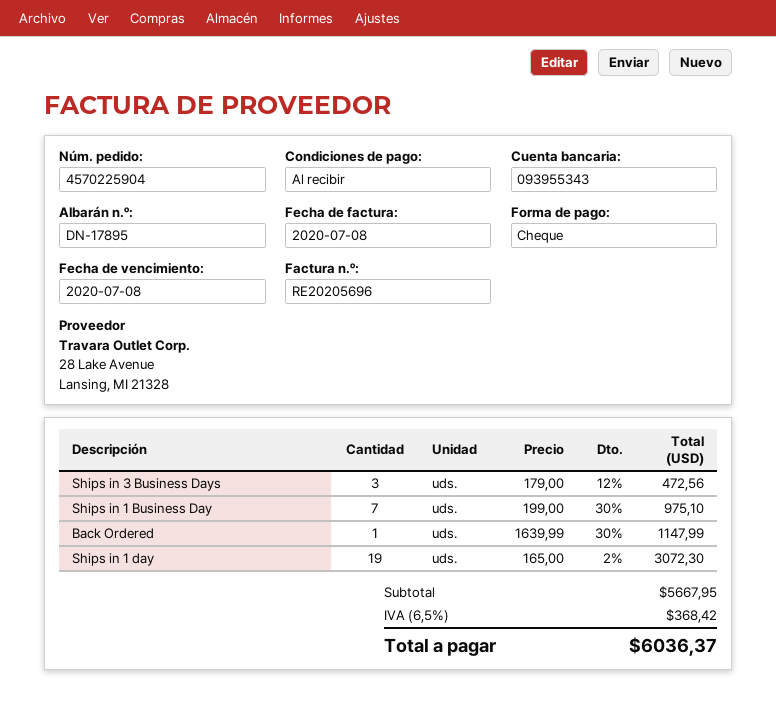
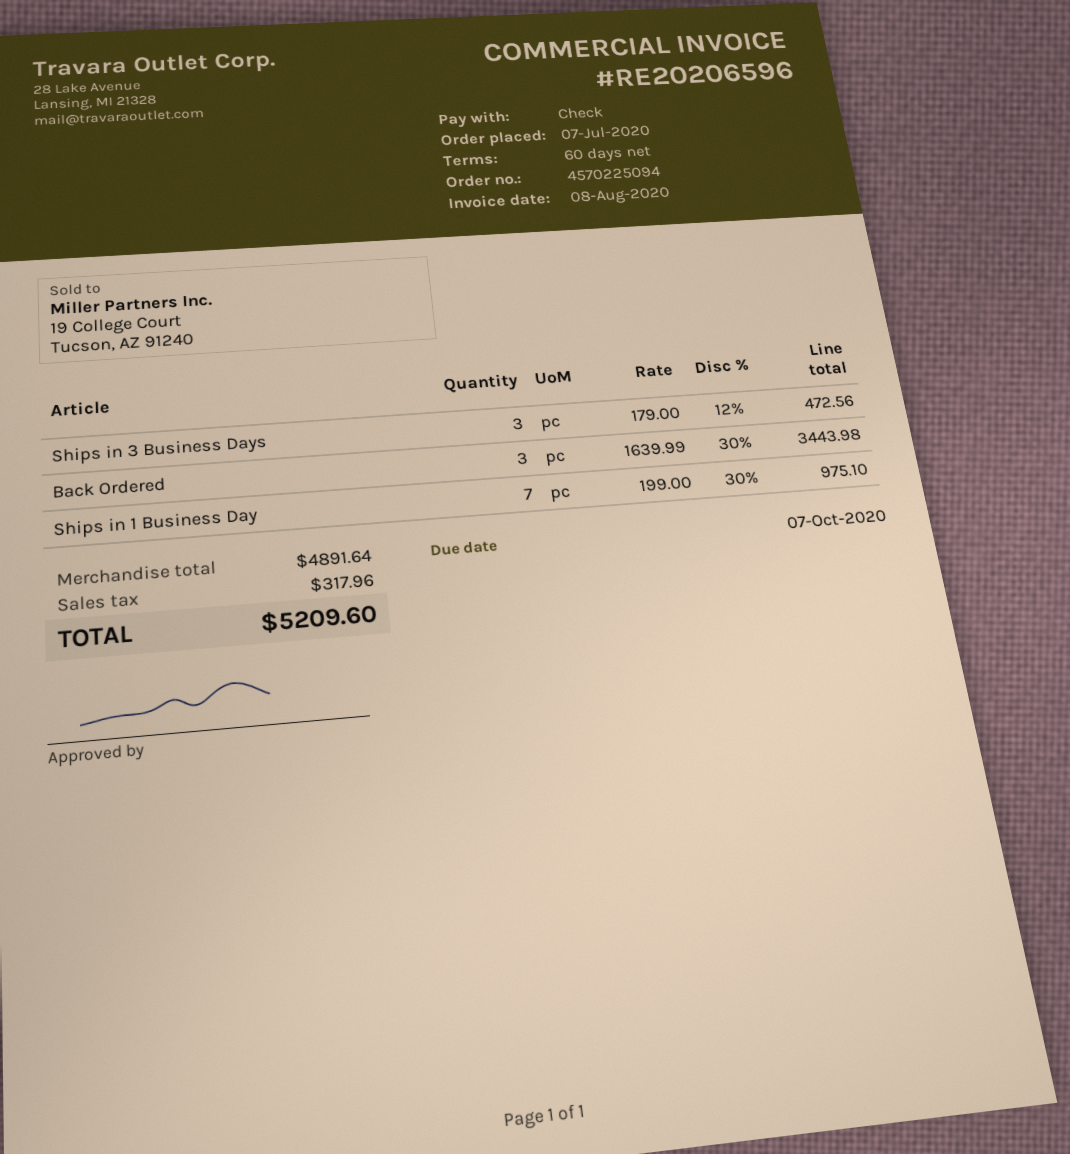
order number: 4570225904 -> 4570225094
invoice number: RE20205696 -> RE20206596
invoice date: 2020-07-08 -> 2020-08-08
payment terms: on receipt -> 60 days
due date: 2020-07-08 -> 2020-10-07
Back Ordered: 1 x 1639.99 - 30% = 1147.99 -> 3 x 1639.99 - 30% = 3443.98
Ships in 1 day: 19 x 165.00 - 2% = 3072.30 -> none
subtotal: 5667.95 -> 4891.64
tax: 368.42 -> 317.96
total: 6036.37 -> 5209.60

